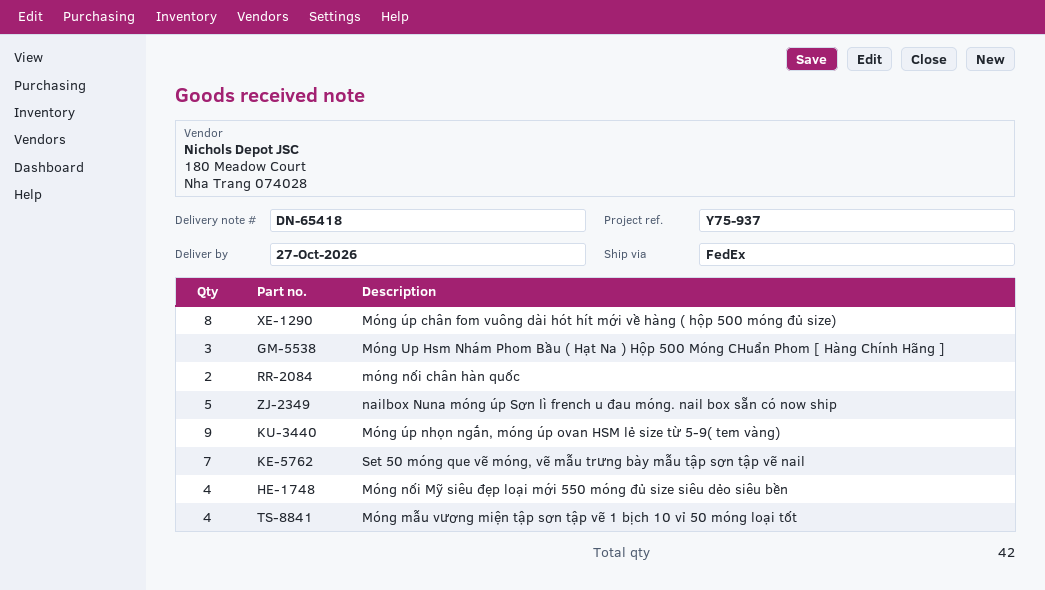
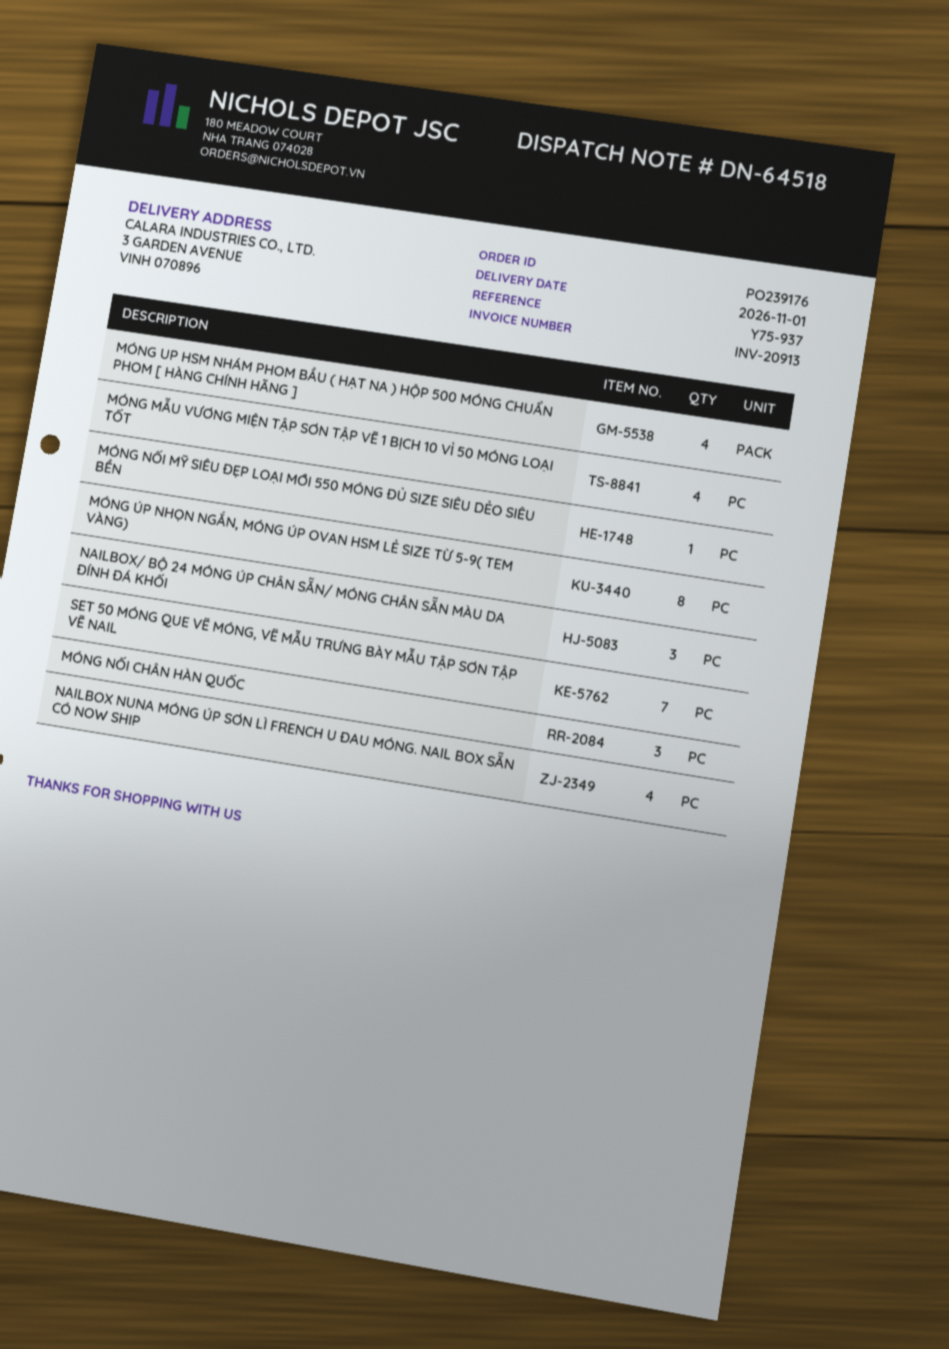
delivery note number: DN-65418 -> DN-64518
delivery date: 2026-10-27 -> 2026-11-01
Móng úp chân fom vuông dài hót hít mới về hàng ( hộp 500 móng đủ size): 8 -> none
Móng Up Hsm Nhám Phom Bầu ( Hạt Na ) Hộp 500 Móng CHuẩn Phom [ Hàng Chính Hãng ]: 3 -> 4
móng nối chân hàn quốc: 2 -> 3
nailbox Nuna móng úp Sơn lì french u đau móng. nail box sẵn có now ship: 5 -> 4
Móng úp nhọn ngắn, móng úp ovan HSM lẻ size từ 5-9( tem vàng): 9 -> 8
Móng nối Mỹ siêu đẹp loại mới 550 móng đủ size siêu dẻo siêu bền: 4 -> 1
NAILBOX/ BỘ 24 MÓNG ÚP CHÂN SẴN/ MÓNG CHÂN SẴN MÀU DA ĐÍNH ĐÁ KHỐI: none -> 3

